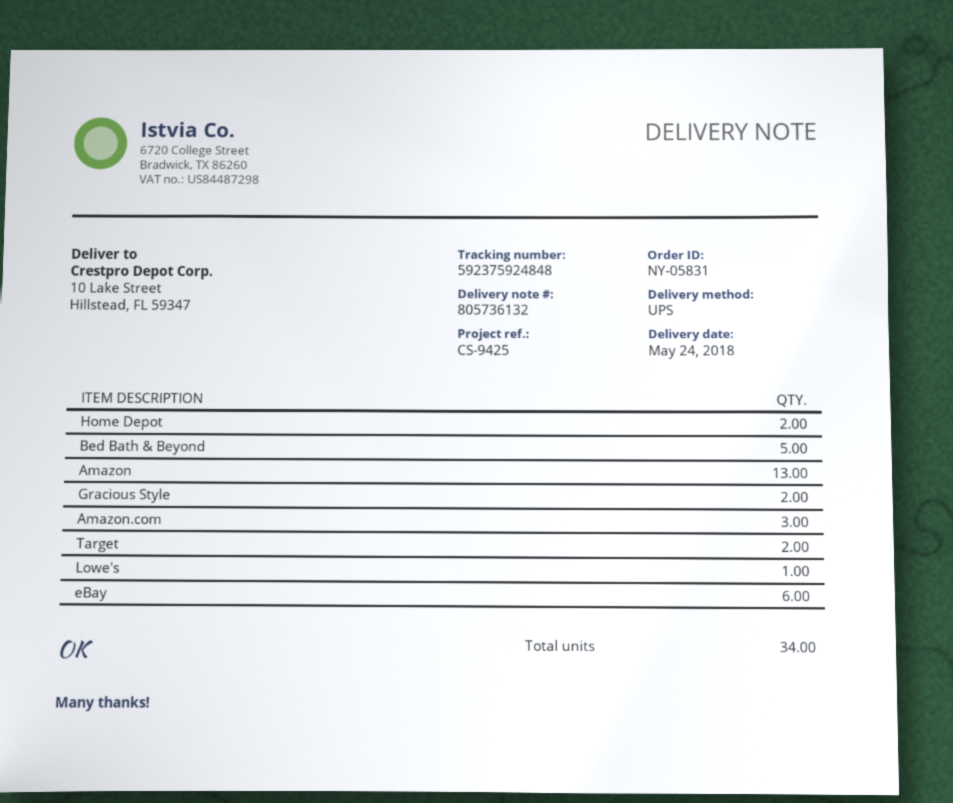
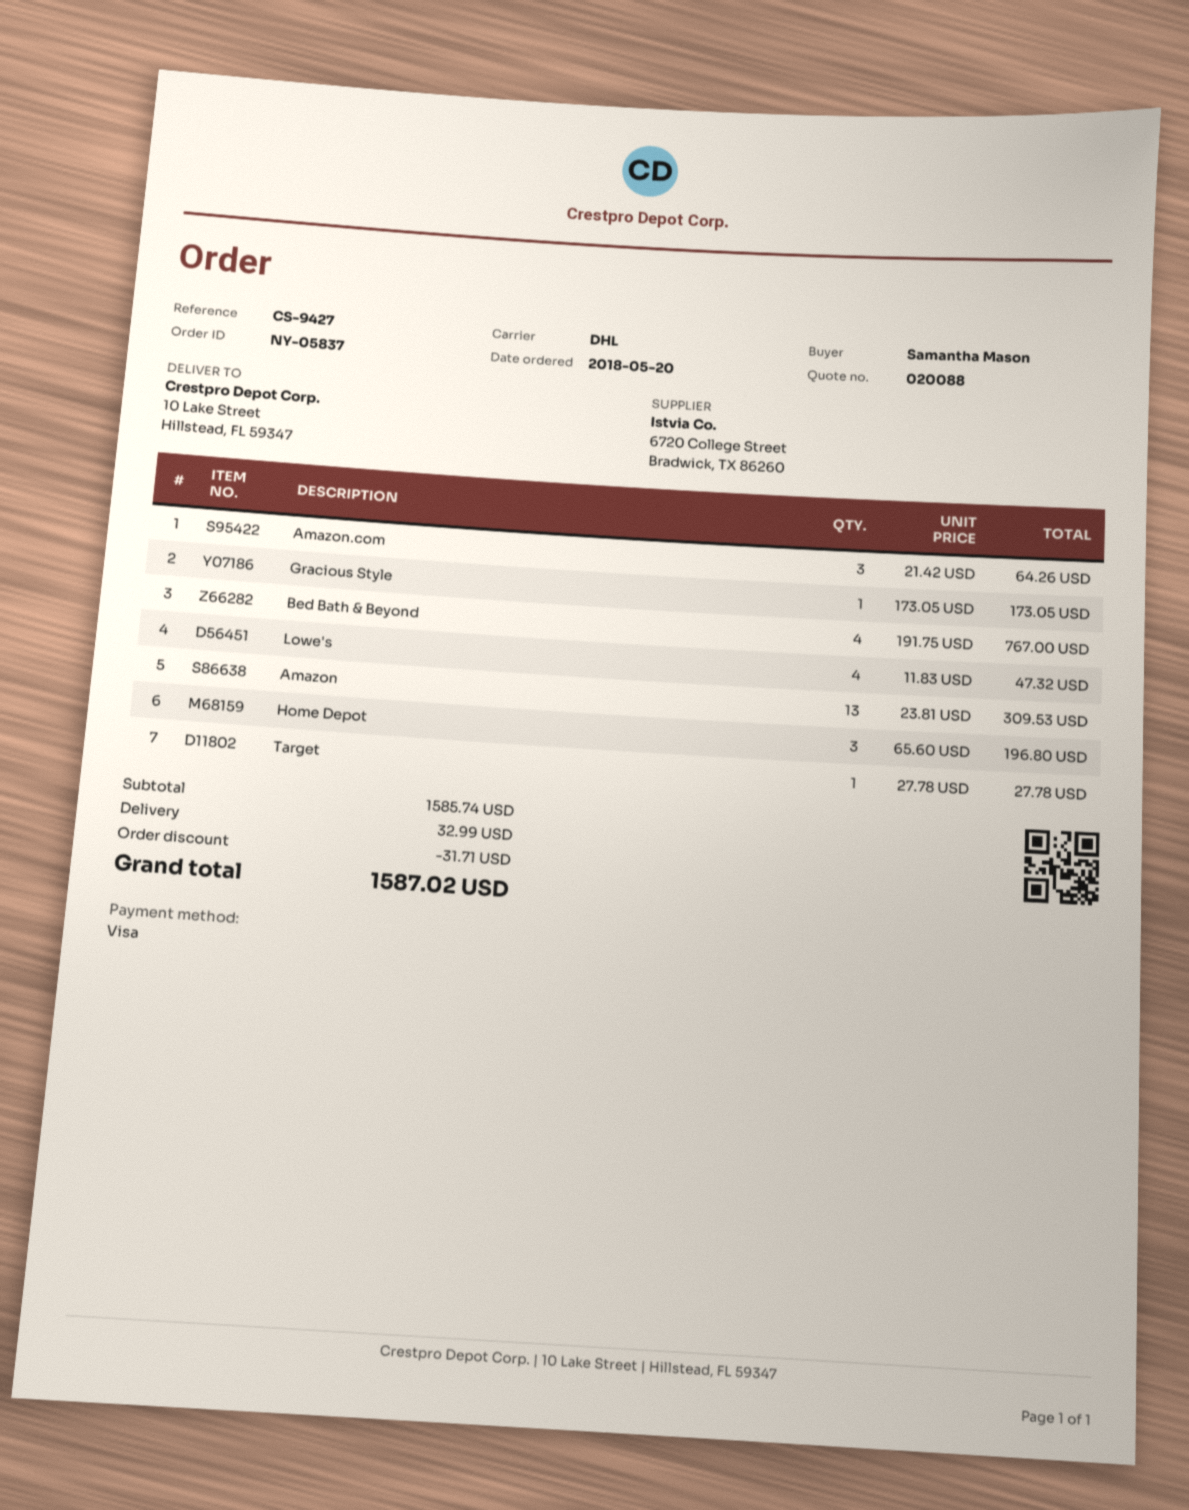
order number: NY-05831 -> NY-05837
reference: CS-9425 -> CS-9427
shipping method: UPS -> DHL
Home Depot: 2 -> 3
Bed Bath & Beyond: 5 -> 4
Gracious Style: 2 -> 1
Target: 2 -> 1
Lowe's: 1 -> 4
eBay: 6 -> none

